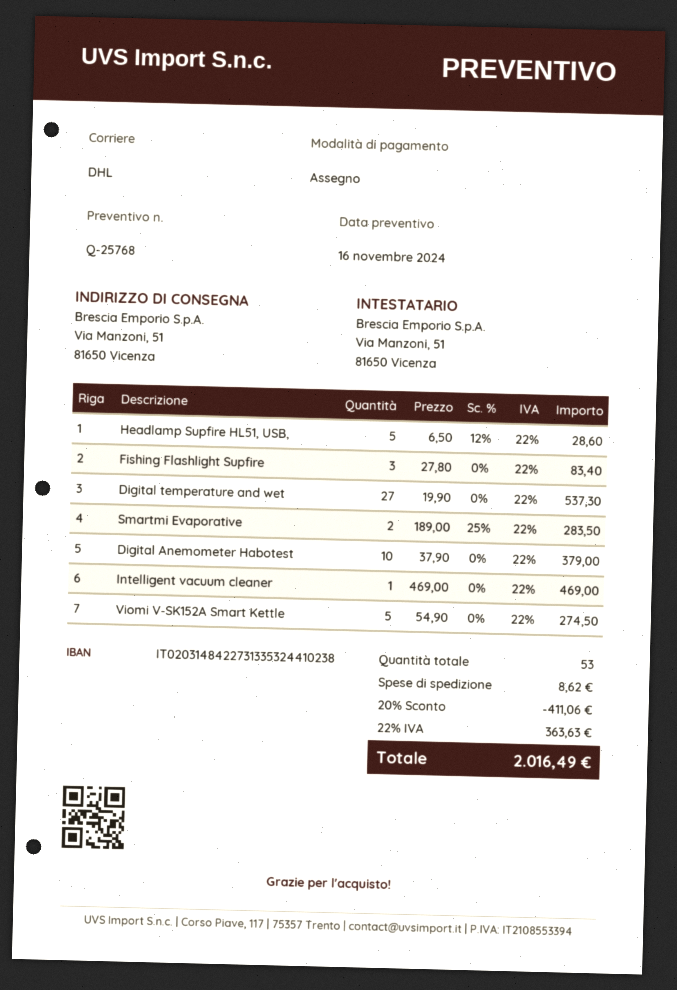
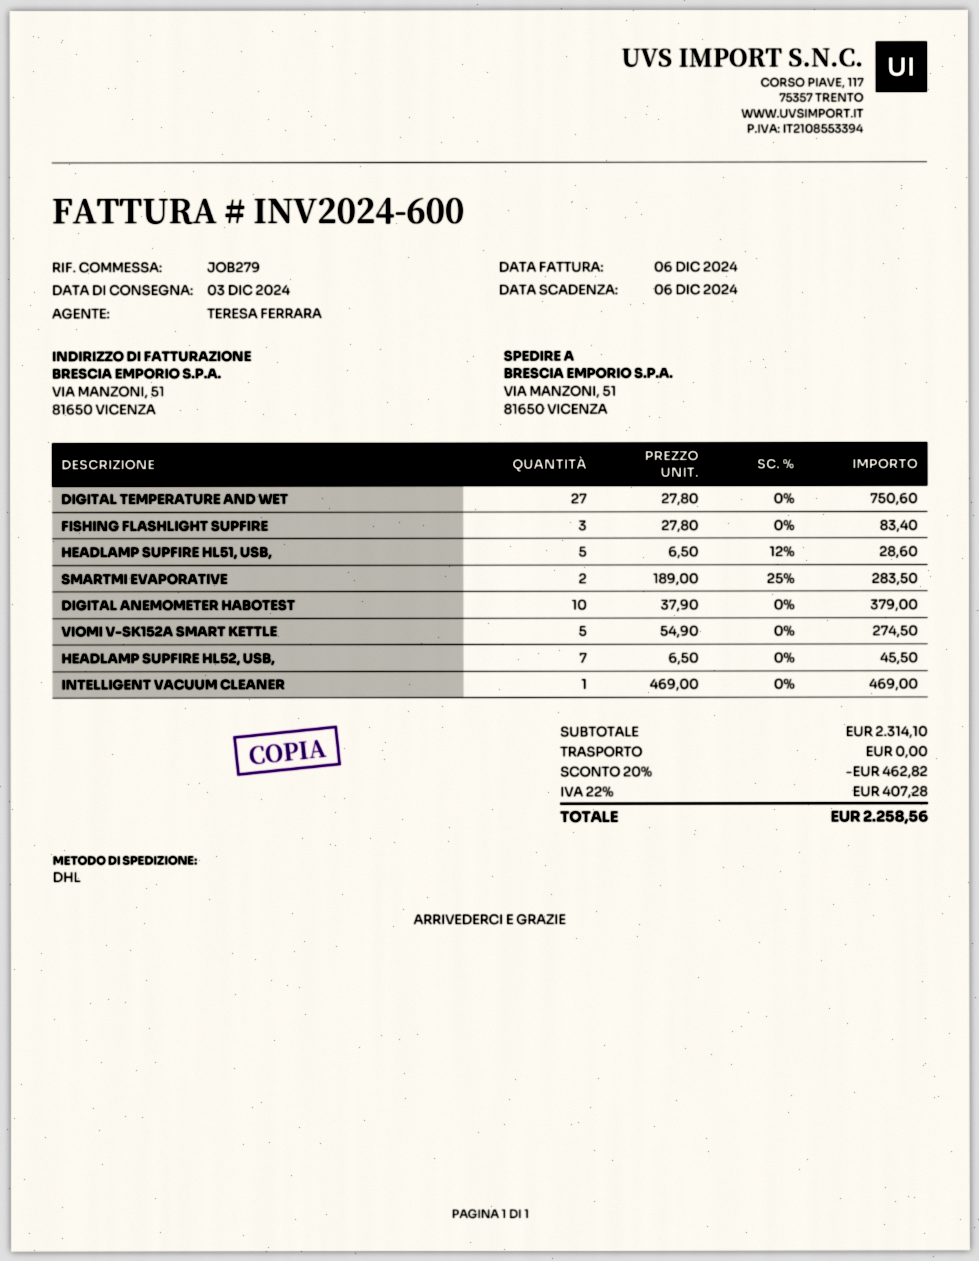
Digital temperature and wet: 27 x 19.90 = 537.30 -> 27 x 27.80 = 750.60
HEADLAMP SUPFIRE HL52, USB,: none -> 7 x 6.50 = 45.50
discount: 20% = 411.06 -> 20% = 462.82
shipping: 8.62 -> 0.00
tax: 22% = 363.63 -> 22% = 407.28
total: 2016.49 -> 2258.56

